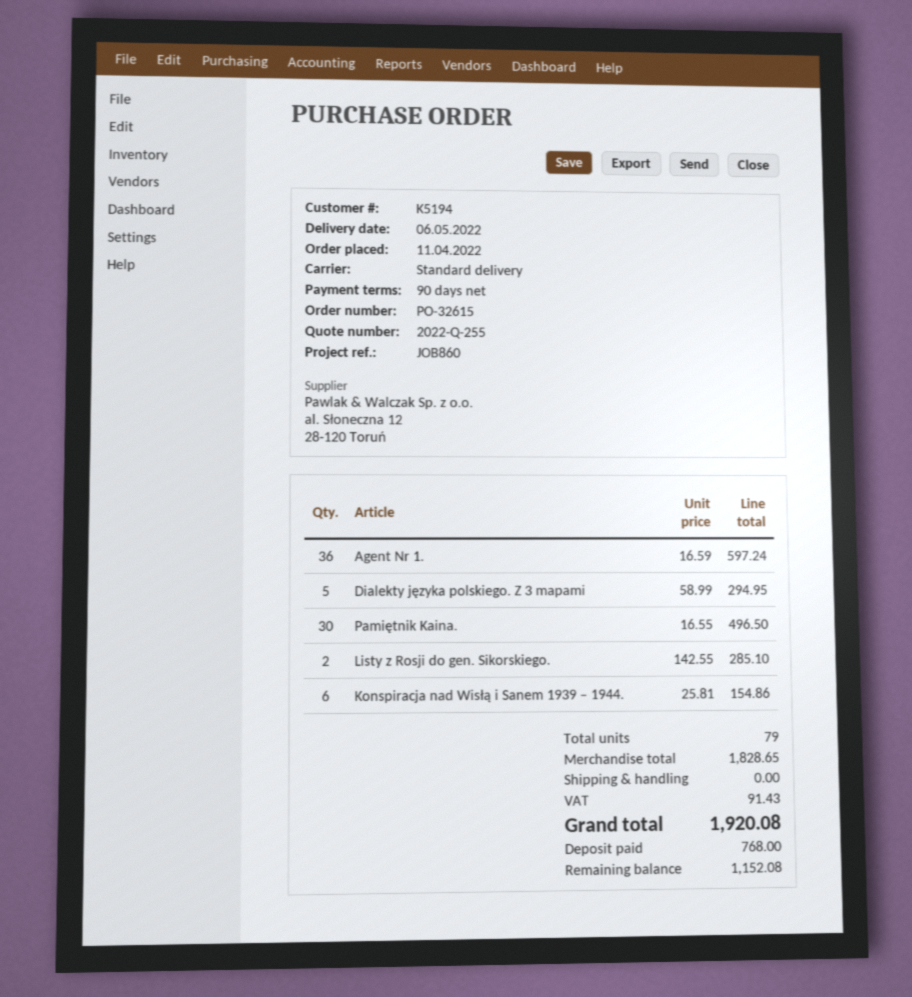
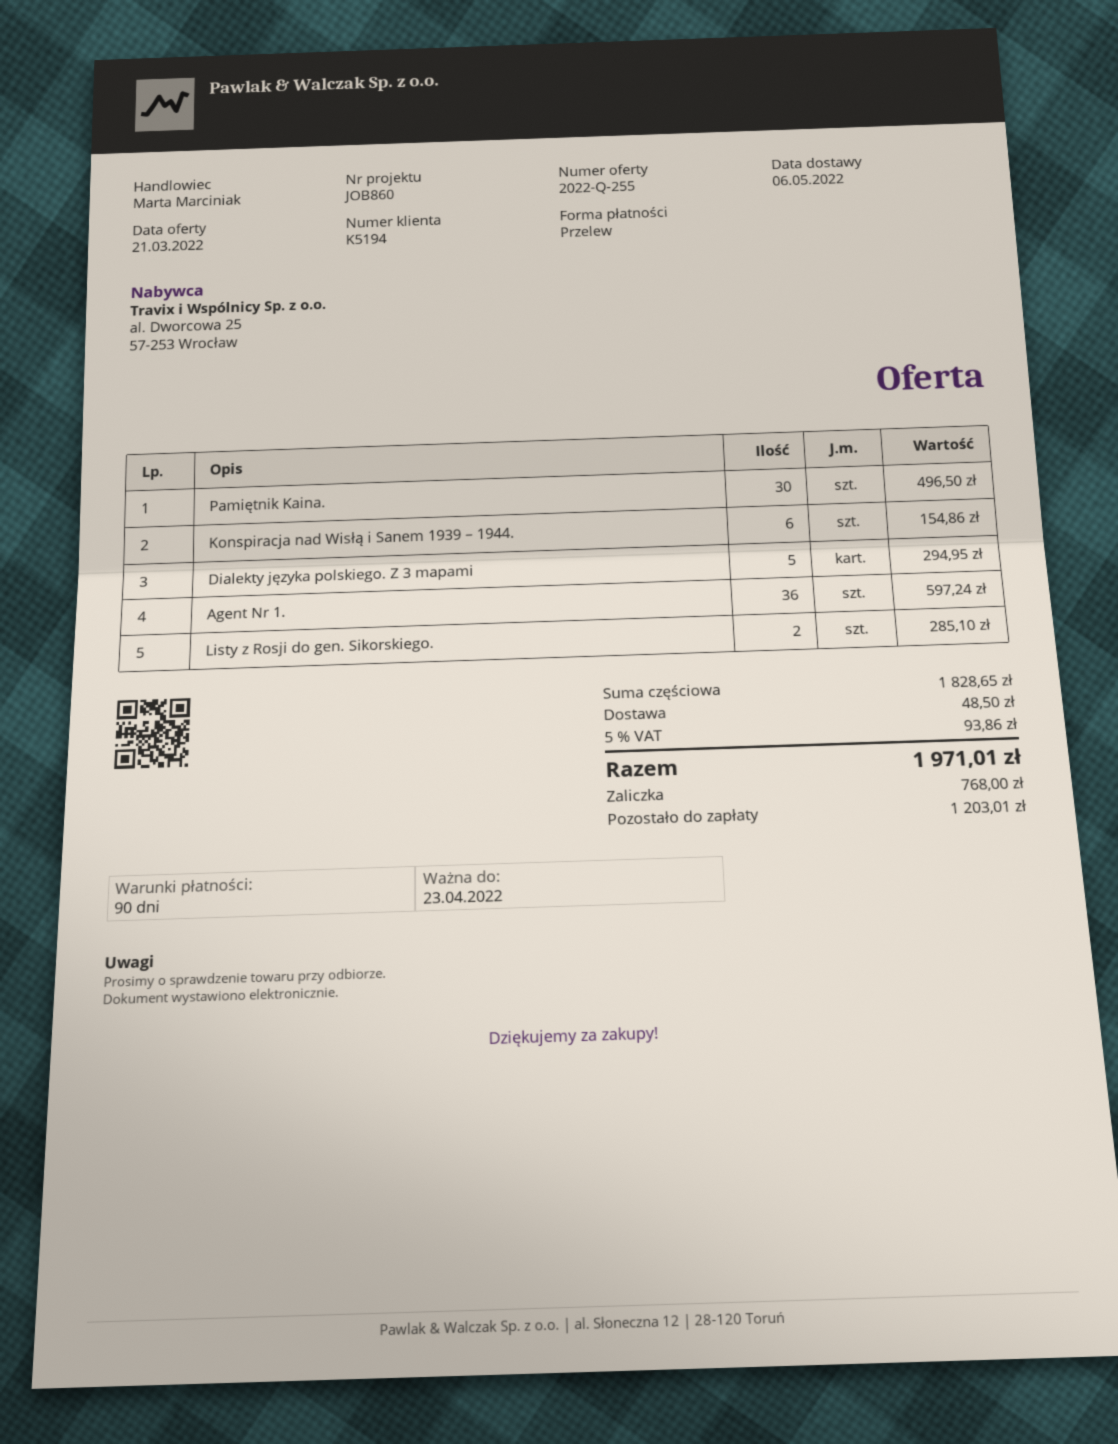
shipping: 0.00 -> 48.50
tax: 91.43 -> 93.86
total: 1920.08 -> 1971.01
balance: 1152.08 -> 1203.01

